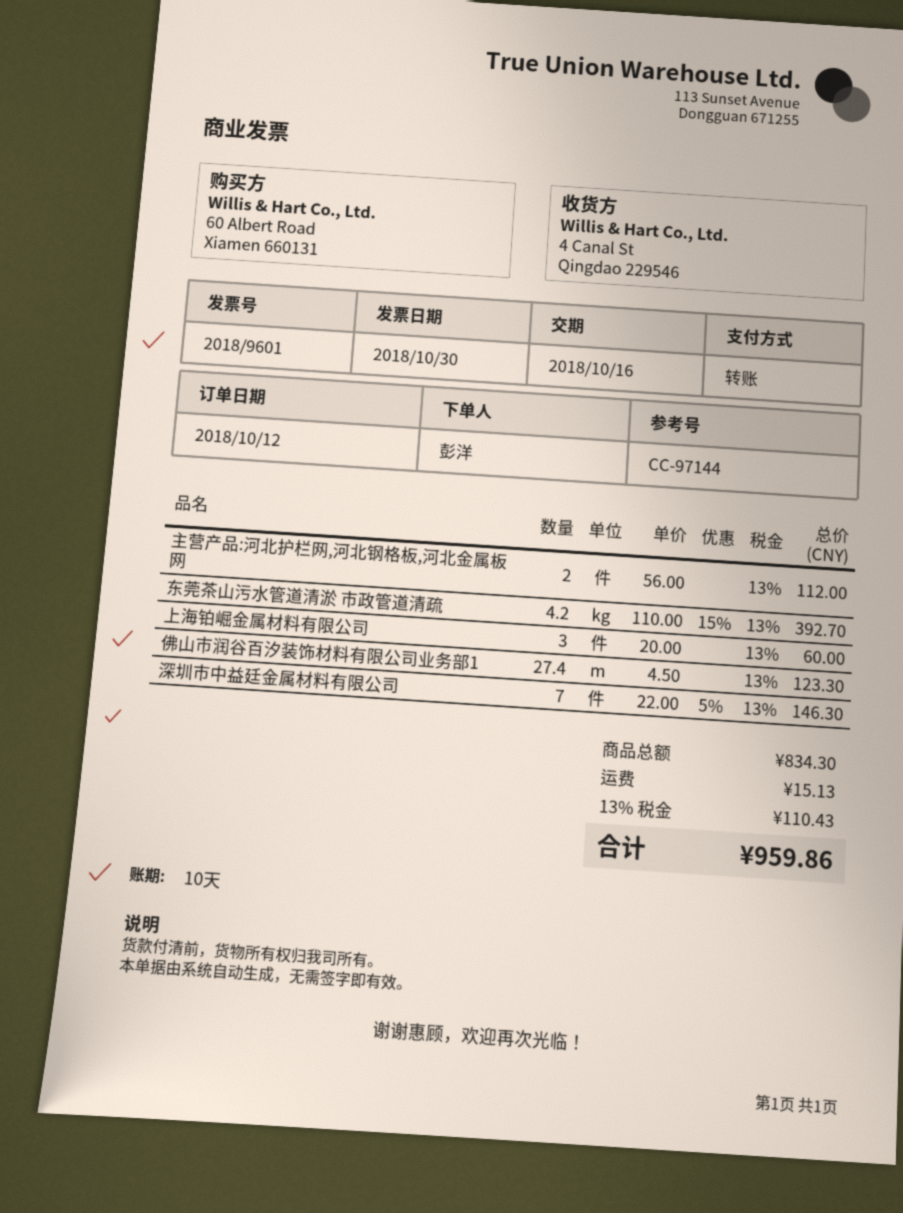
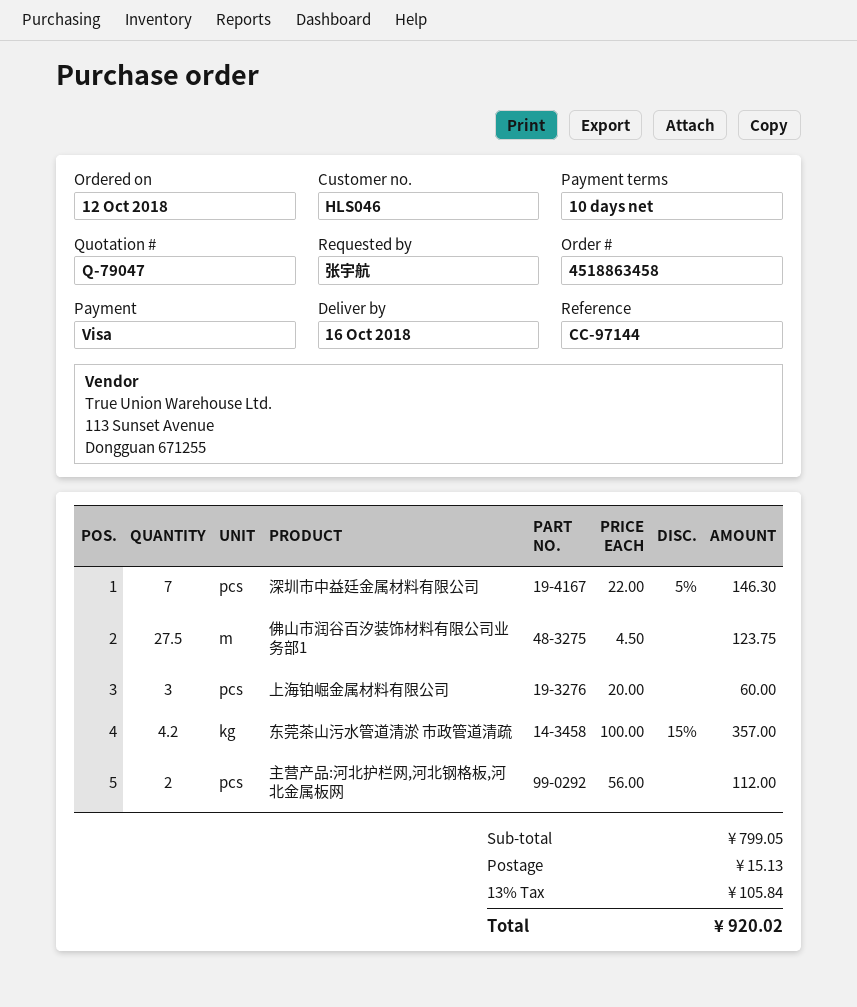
ordered by: 彭洋 -> 张宇航
payment method: bank transfer -> Visa
东莞茶山污水管道清淤 市政管道清疏: 4.2 x 110.00 - 15% = 392.70 -> 4.2 x 100.00 - 15% = 357.00
佛山市润谷百汐装饰材料有限公司业务部1: 27.4 x 4.50 = 123.30 -> 27.5 x 4.50 = 123.75
subtotal: 834.30 -> 799.05
tax: 13% = 110.43 -> 13% = 105.84
total: 959.86 -> 920.02

